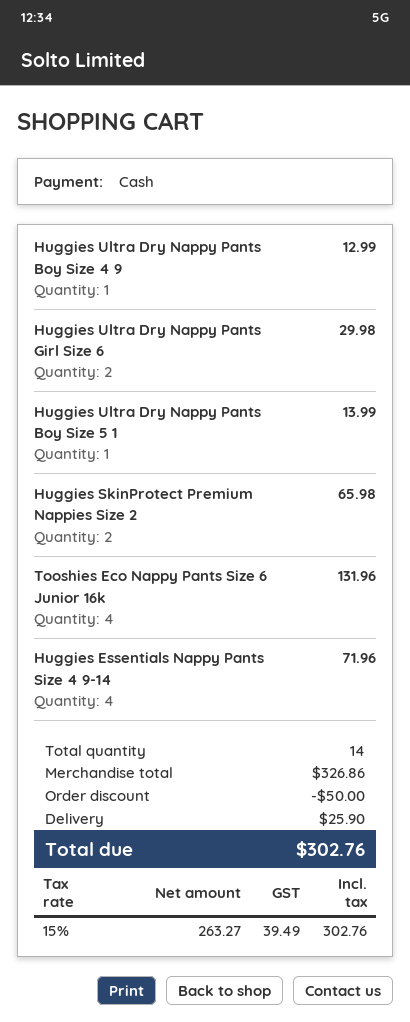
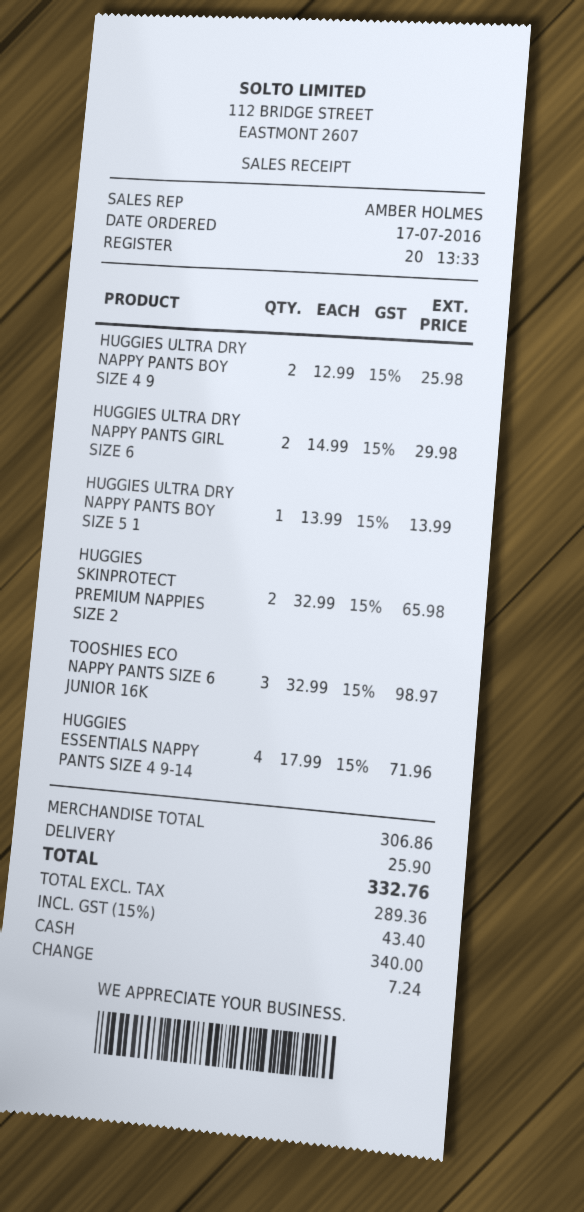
Huggies Ultra Dry Nappy Pants Boy Size 4 9: 1 for 12.99 -> 2 for 25.98
Tooshies Eco Nappy Pants Size 6 Junior 16k: 4 for 131.96 -> 3 for 98.97
subtotal: 326.86 -> 306.86
discount: 50.00 -> none
net: 263.27 -> 289.36
tax: 15% = 39.49 -> 15% = 43.40
total: 302.76 -> 332.76

